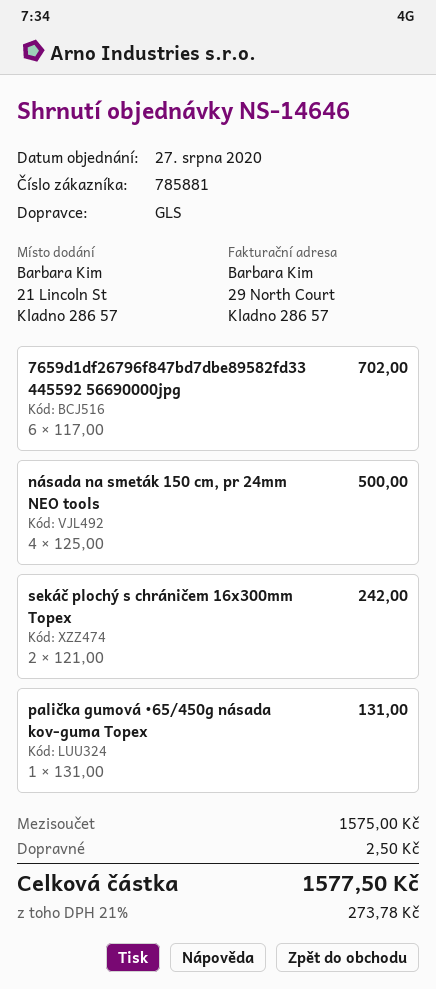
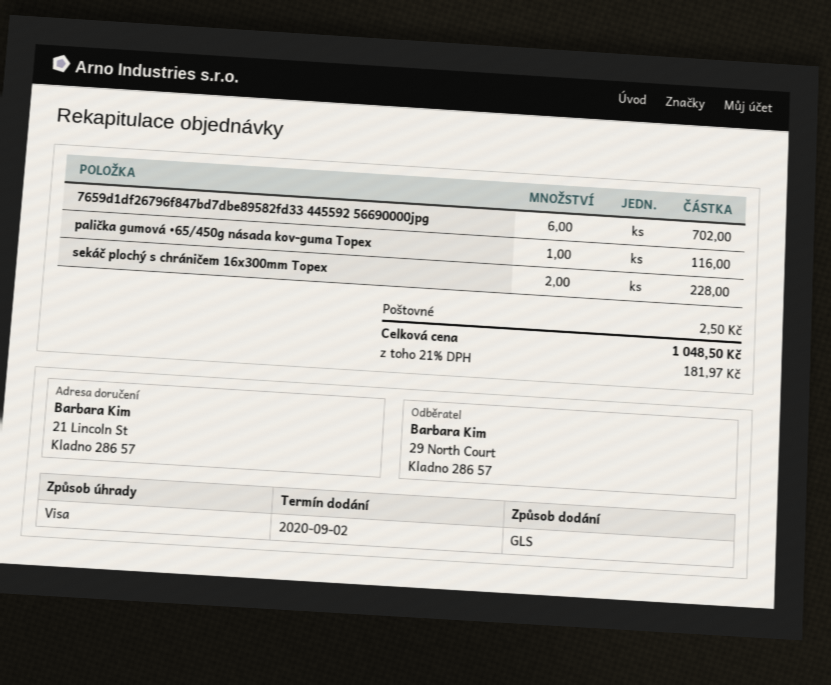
násada na smeták 150 cm, pr 24mm NEO tools: 4 for 500.00 -> none
sekáč plochý s chráničem 16x300mm Topex: 2 for 242.00 -> 2 for 228.00
palička gumová •65/450g násada kov-guma Topex: 1 for 131.00 -> 1 for 116.00
tax: 21% = 273.78 -> 21% = 181.97
total: 1577.50 -> 1048.50

